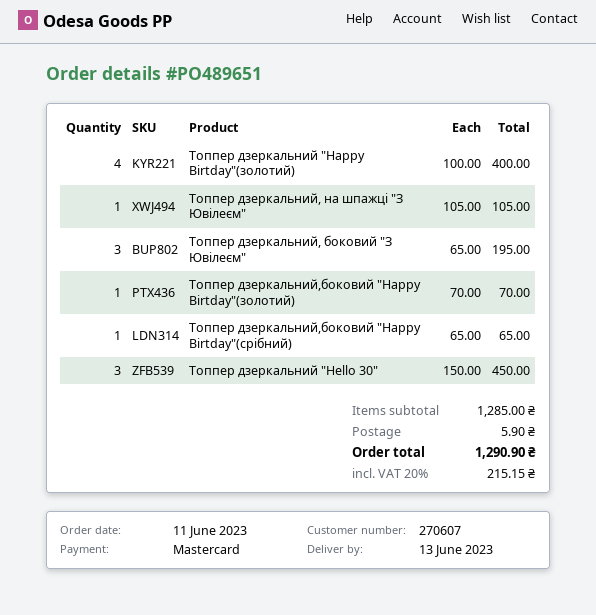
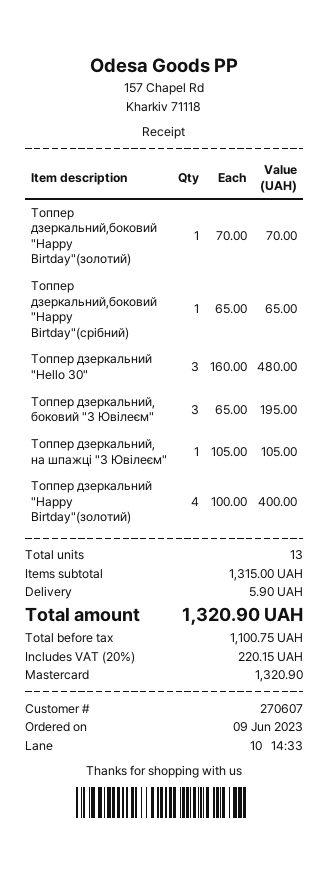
order date: 2023-06-11 -> 2023-06-09
Топпер дзеркальний "Hello 30": 3 x 150.00 = 450.00 -> 3 x 160.00 = 480.00
subtotal: 1285.00 -> 1315.00
tax: 20% = 215.15 -> 20% = 220.15
total: 1290.90 -> 1320.90

